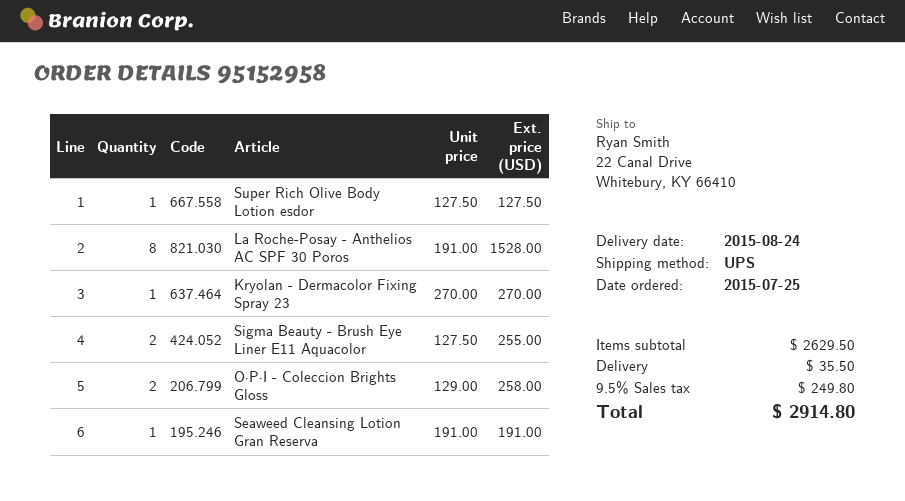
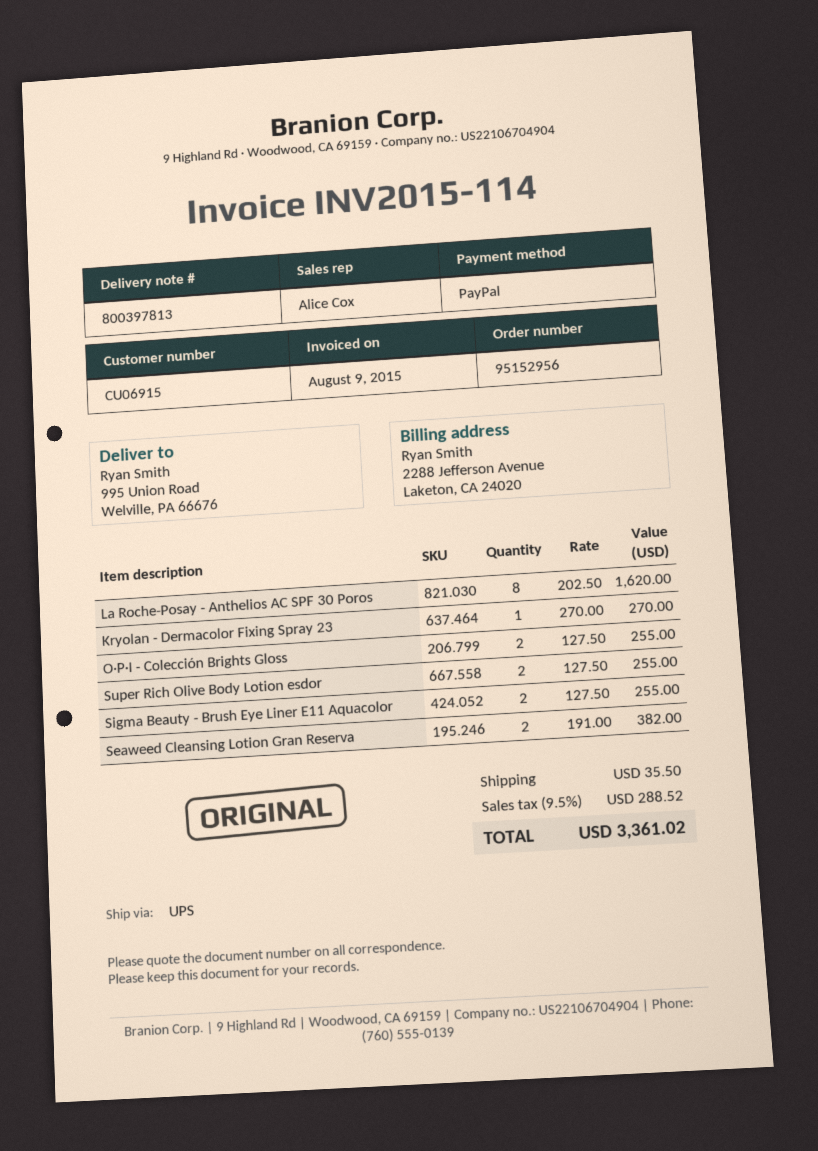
order number: 95152958 -> 95152956
ship to: 22 Canal Drive, Whitebury, KY 66410 -> 995 Union Road, Welville, PA 66676
Super Rich Olive Body Lotion esdor: 1 x 127.50 = 127.50 -> 2 x 127.50 = 255.00
La Roche-Posay - Anthelios AC SPF 30 Poros: 8 x 191.00 = 1528.00 -> 8 x 202.50 = 1620.00
O·P·I - Colección Brights Gloss: 2 x 129.00 = 258.00 -> 2 x 127.50 = 255.00
Seaweed Cleansing Lotion Gran Reserva: 1 x 191.00 = 191.00 -> 2 x 191.00 = 382.00
tax: 9.5% = 249.80 -> 9.5% = 288.52
total: 2914.80 -> 3361.02

